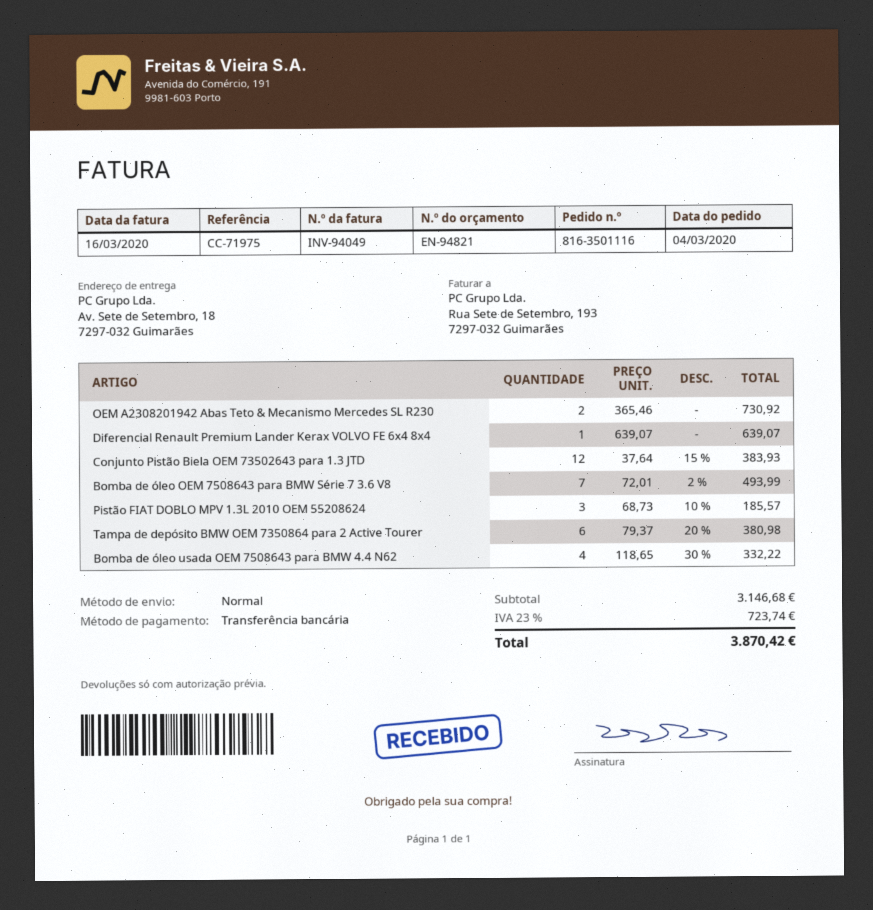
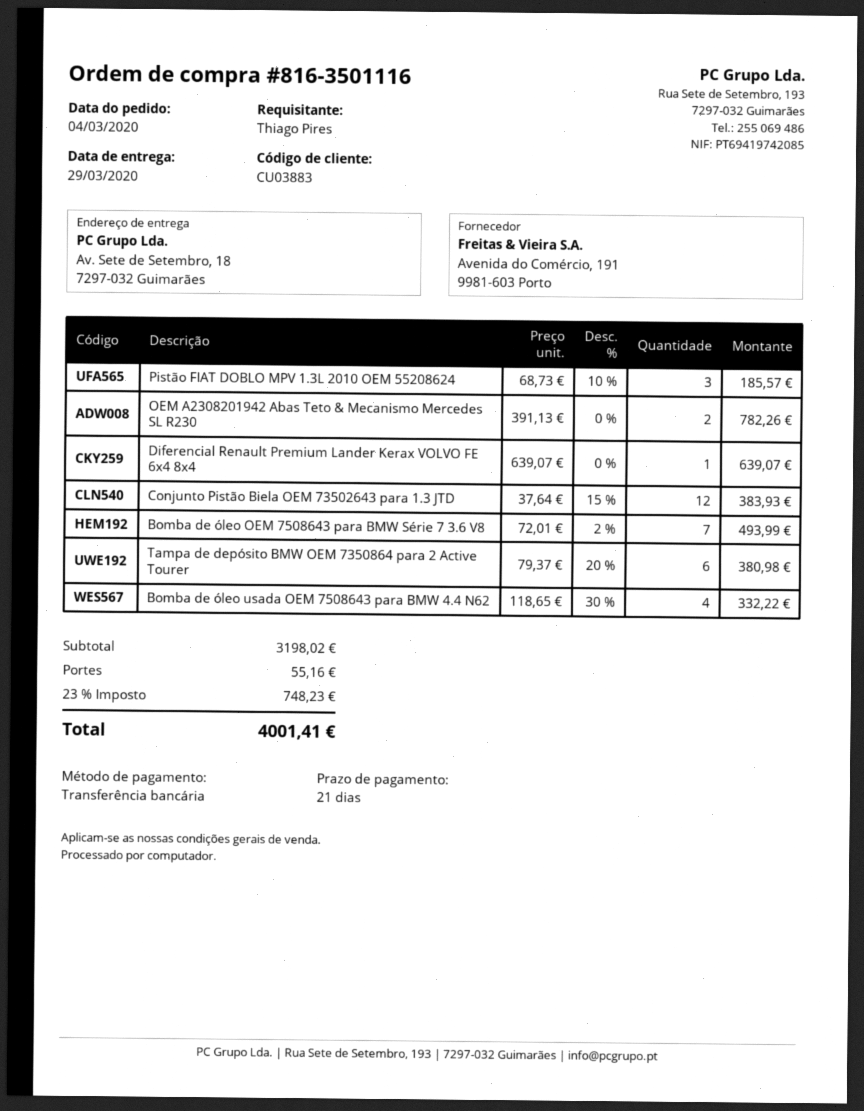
OEM A2308201942 Abas Teto & Mecanismo Mercedes SL R230: 2 x 365.46 = 730.92 -> 2 x 391.13 = 782.26
subtotal: 3146.68 -> 3198.02
shipping: none -> 55.16
tax: 23% = 723.74 -> 23% = 748.23
total: 3870.42 -> 4001.41

